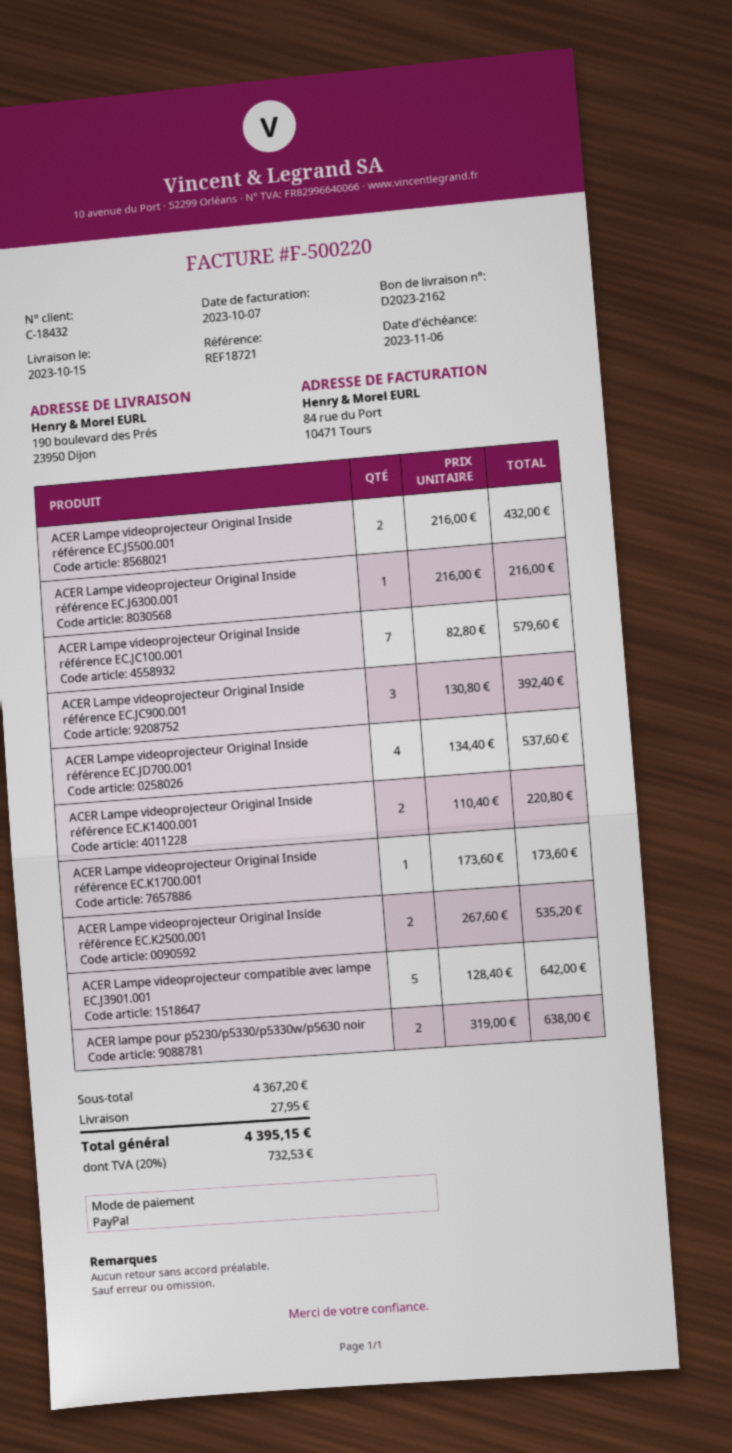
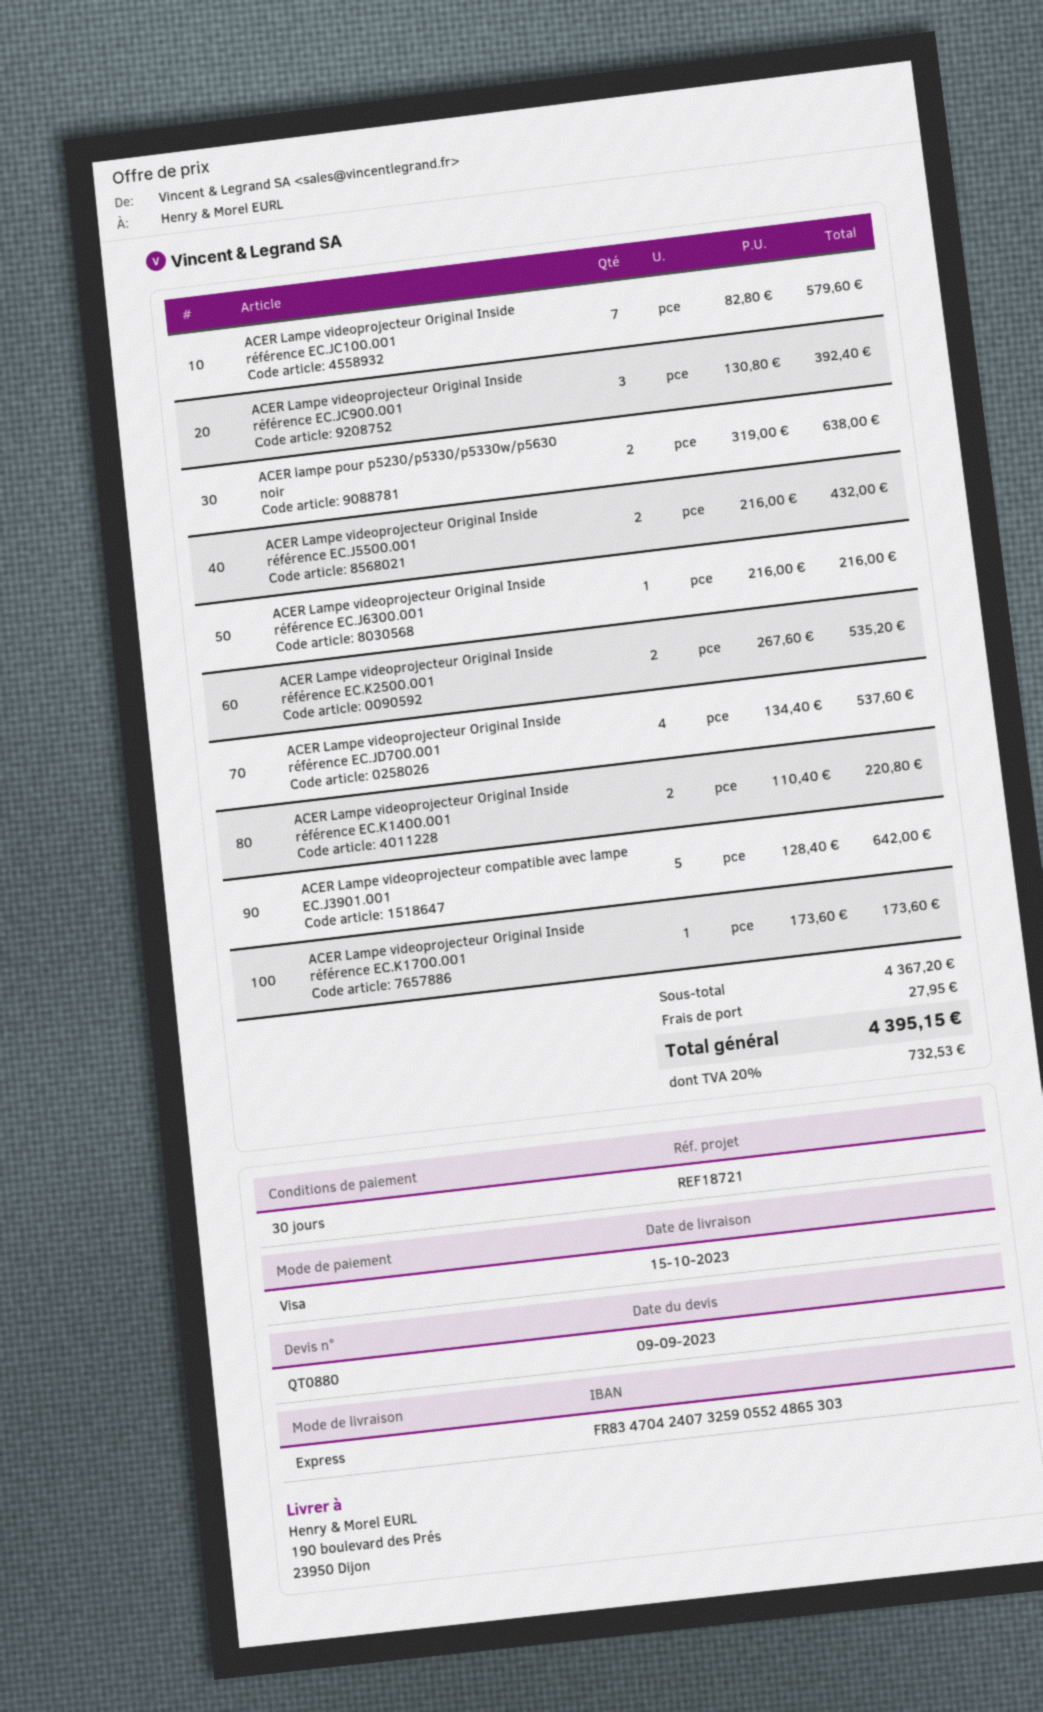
payment method: PayPal -> Visa

